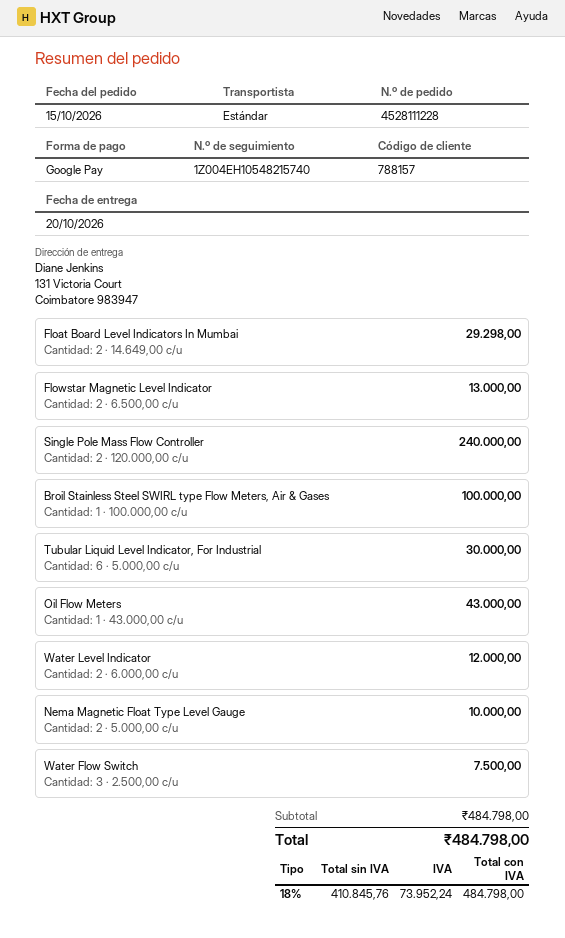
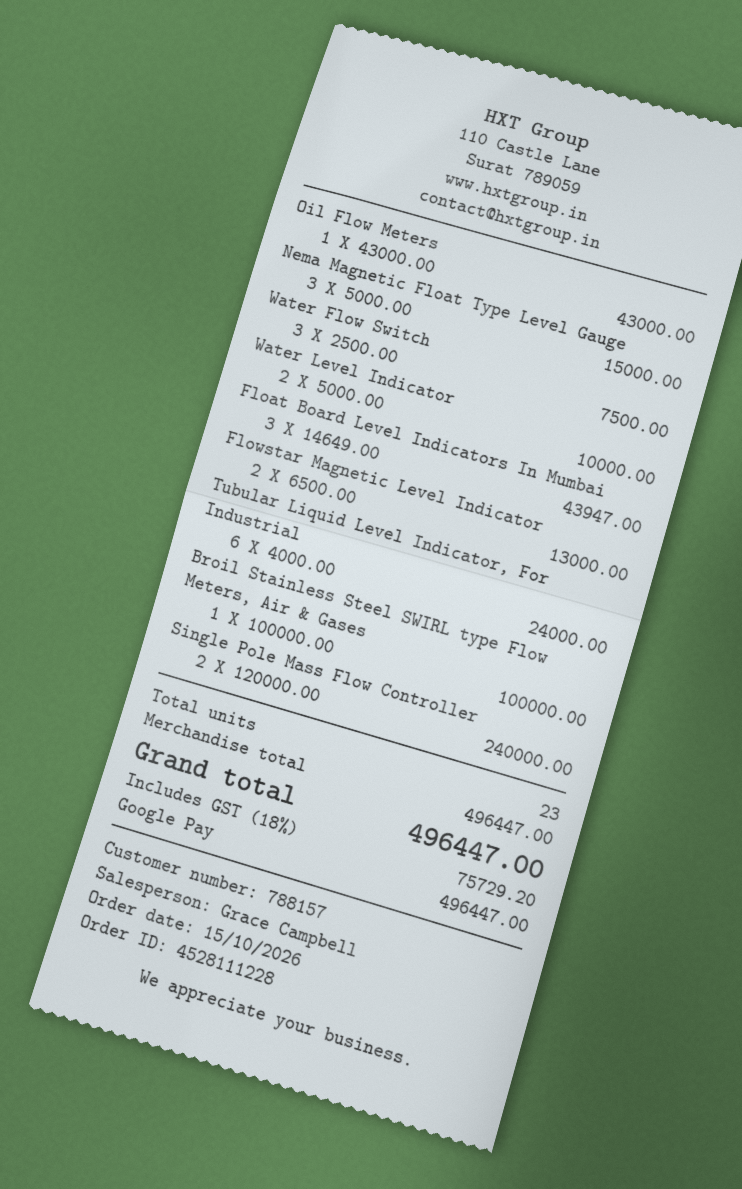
Float Board Level Indicators In Mumbai: 2 x 14649.00 = 29298.00 -> 3 x 14649.00 = 43947.00
Tubular Liquid Level Indicator, For Industrial: 6 x 5000.00 = 30000.00 -> 6 x 4000.00 = 24000.00
Water Level Indicator: 2 x 6000.00 = 12000.00 -> 2 x 5000.00 = 10000.00
Nema Magnetic Float Type Level Gauge: 2 x 5000.00 = 10000.00 -> 3 x 5000.00 = 15000.00
subtotal: 484798.00 -> 496447.00
tax: 18% = 73952.24 -> 18% = 75729.20
total: 484798.00 -> 496447.00

